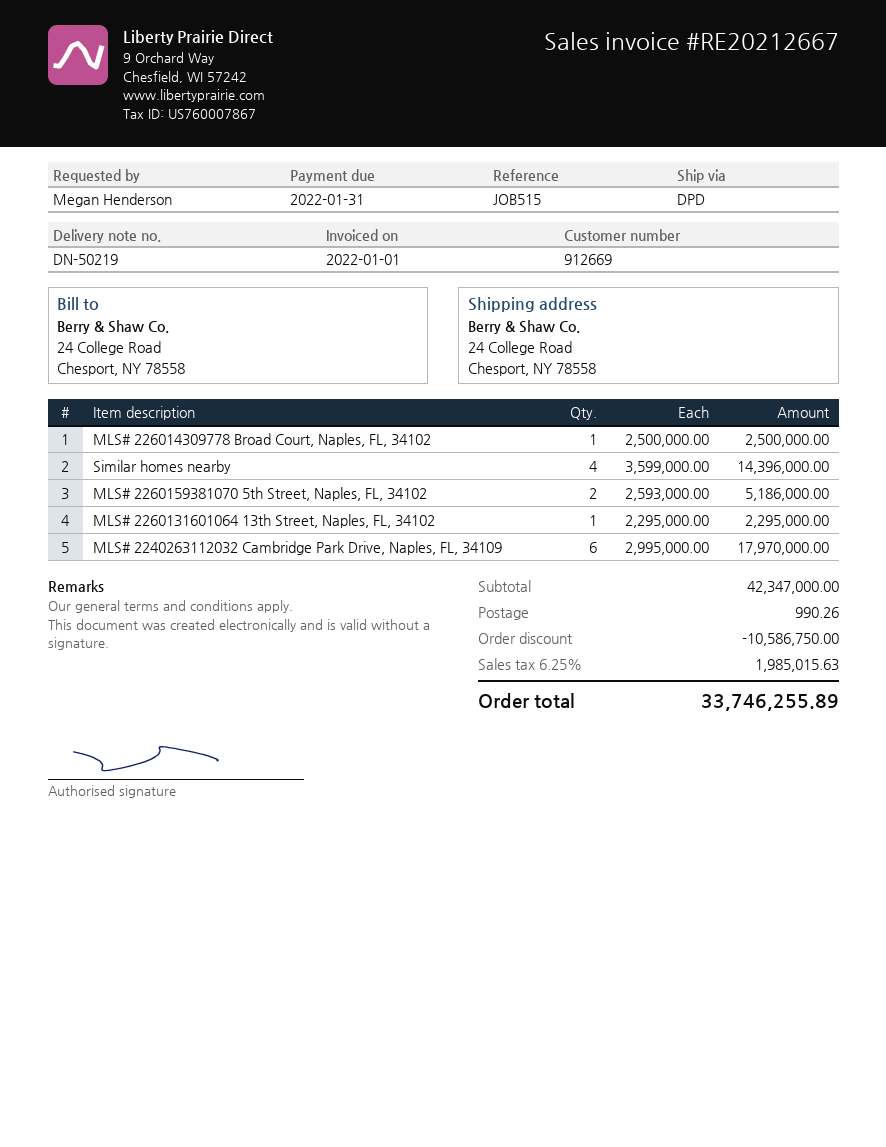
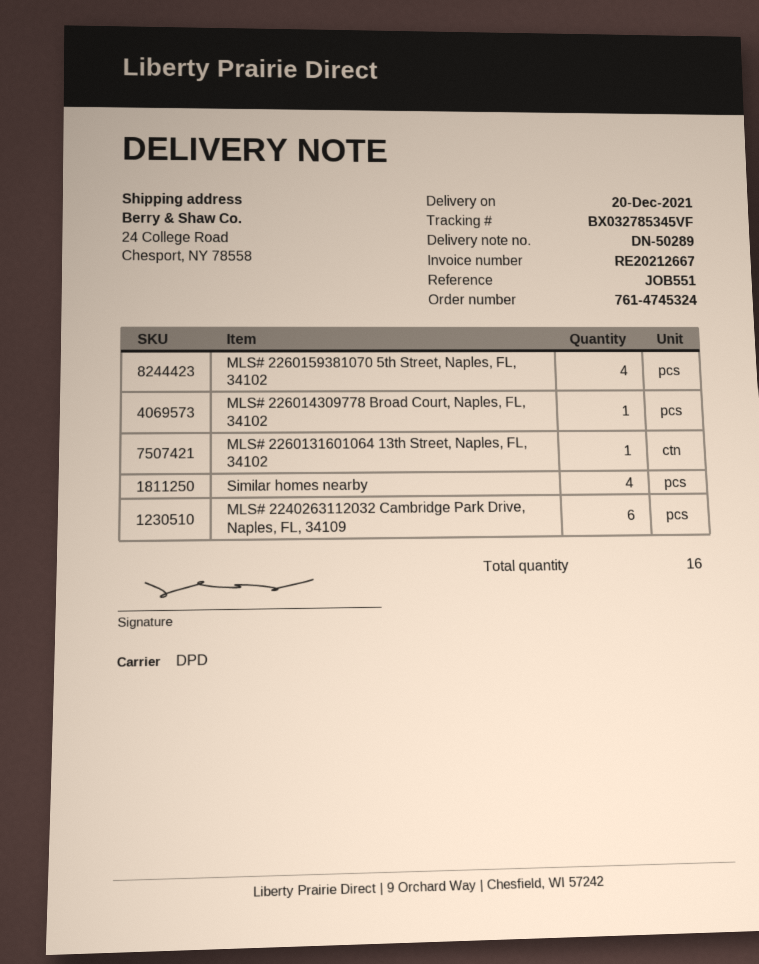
delivery note number: DN-50219 -> DN-50289
reference: JOB515 -> JOB551
MLS# 2260159381070 5th Street, Naples, FL, 34102: 2 -> 4

